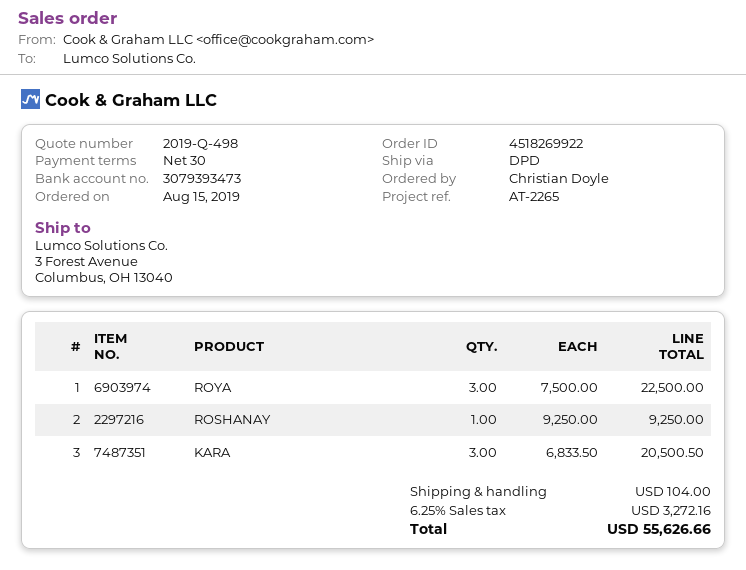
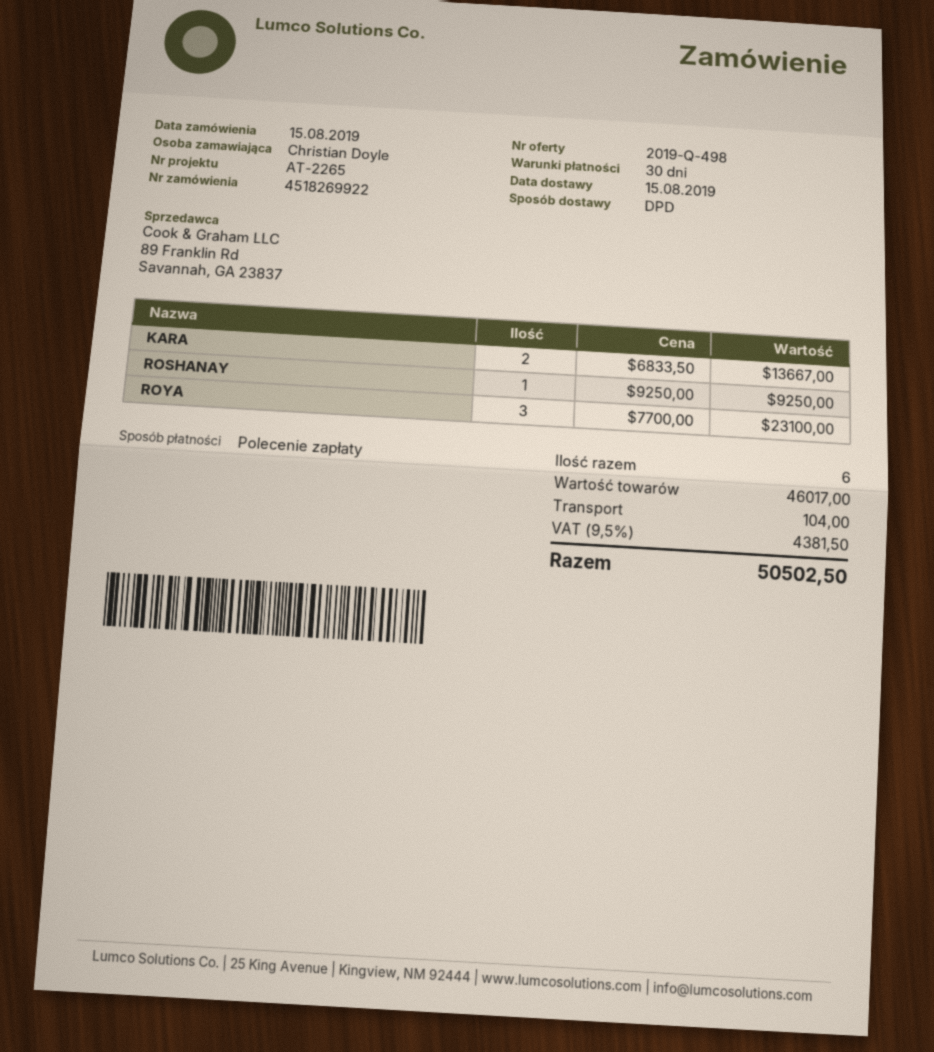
ROYA: 3 x 7500.00 = 22500.00 -> 3 x 7700.00 = 23100.00
KARA: 3 x 6833.50 = 20500.50 -> 2 x 6833.50 = 13667.00
tax: 6.25% = 3272.16 -> 9.5% = 4381.50
total: 55626.66 -> 50502.50

